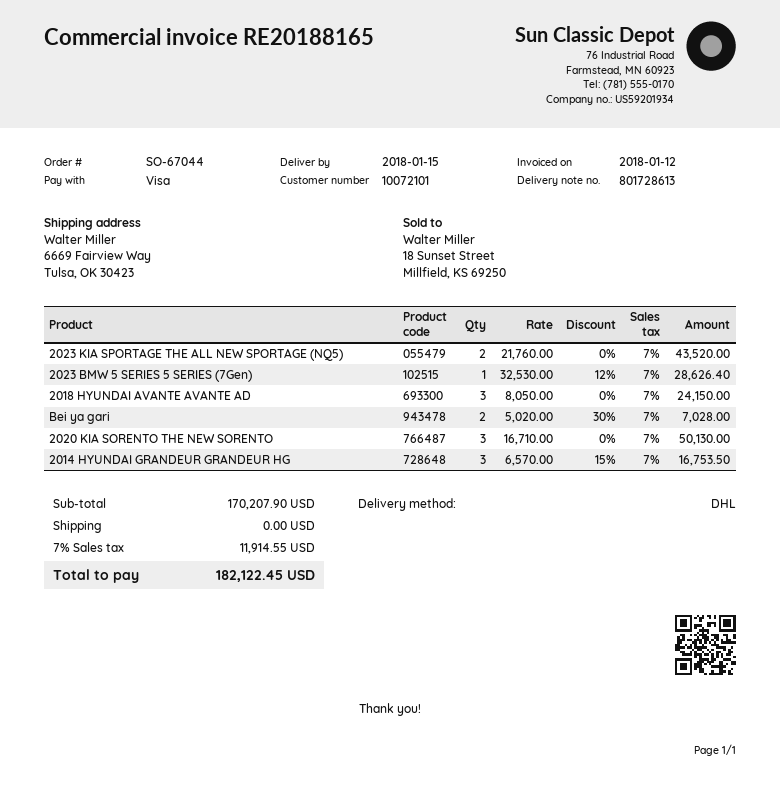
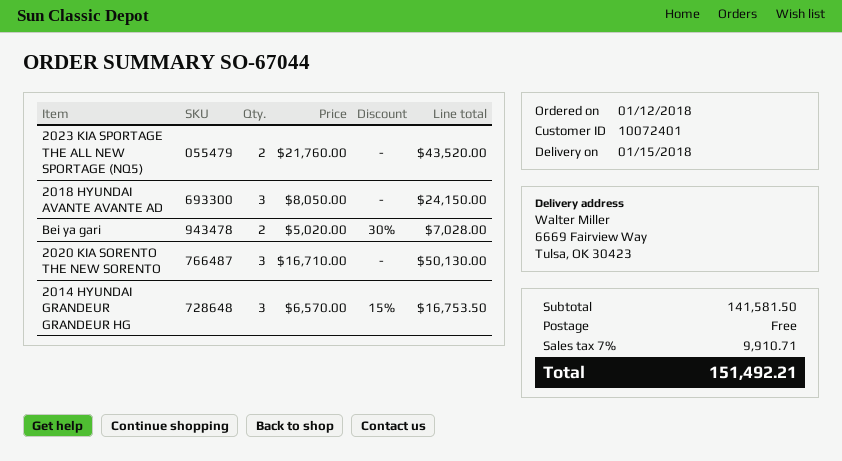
customer number: 10072101 -> 10072401
2023 BMW 5 SERIES 5 SERIES (7Gen): 1 x 32530.00 - 12% = 28626.40 -> none
subtotal: 170207.90 -> 141581.50
tax: 7% = 11914.55 -> 7% = 9910.71
total: 182122.45 -> 151492.21

